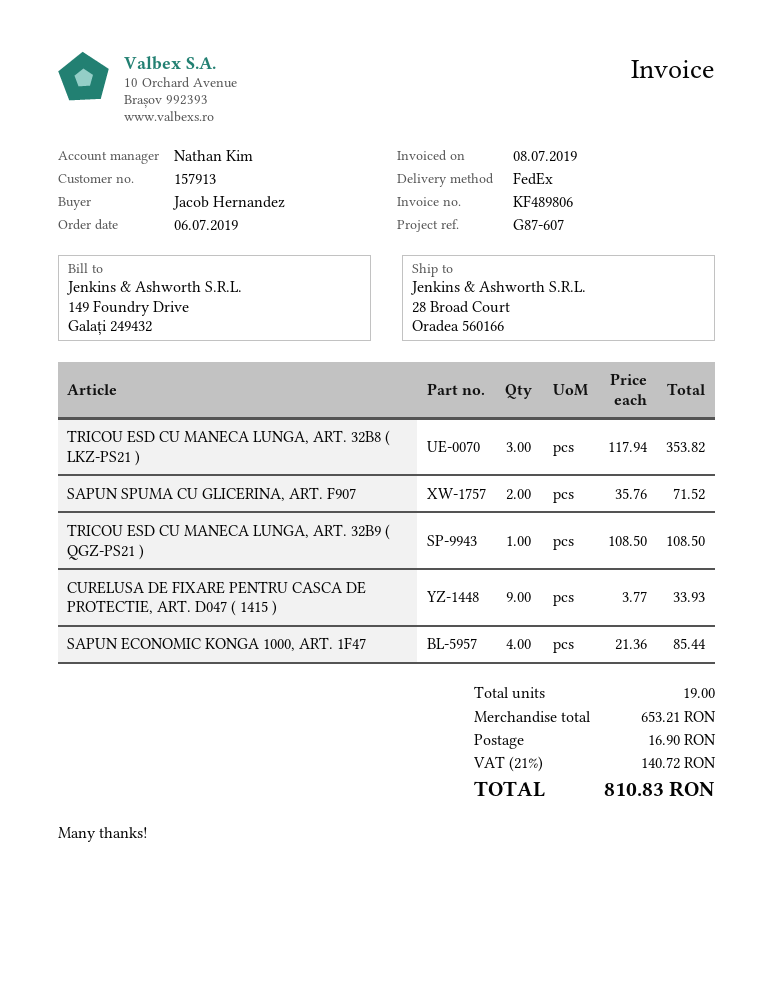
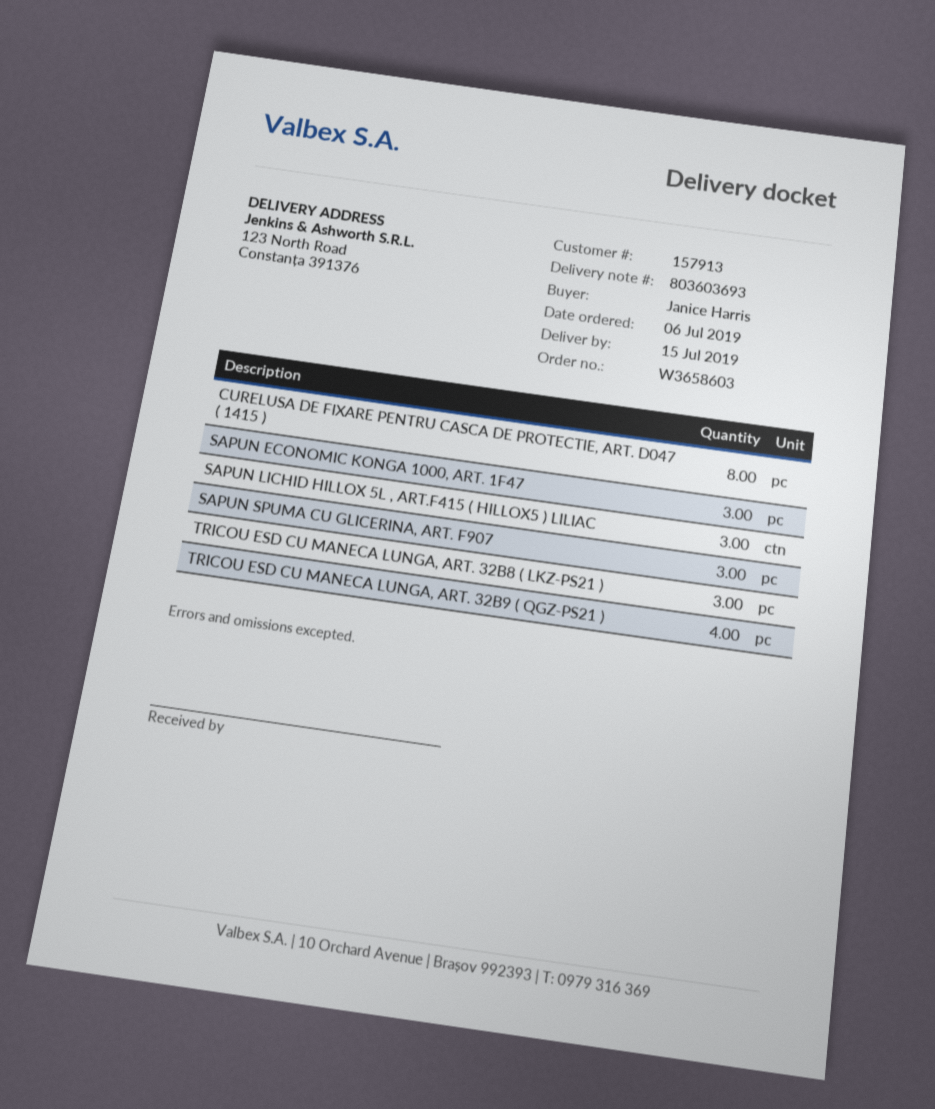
ordered by: Jacob Hernandez -> Janice Harris
ship to: 28 Broad Court, Oradea 560166 -> 123 North Road, Constanța 391376
SAPUN SPUMA CU GLICERINA, ART. F907: 2 -> 3
TRICOU ESD CU MANECA LUNGA, ART. 32B9 ( QGZ-PS21 ): 1 -> 4
CURELUSA DE FIXARE PENTRU CASCA DE PROTECTIE, ART. D047 ( 1415 ): 9 -> 8
SAPUN ECONOMIC KONGA 1000, ART. 1F47: 4 -> 3
SAPUN LICHID HILLOX 5L , ART.F415 ( HILLOX5 ) LILIAC: none -> 3

